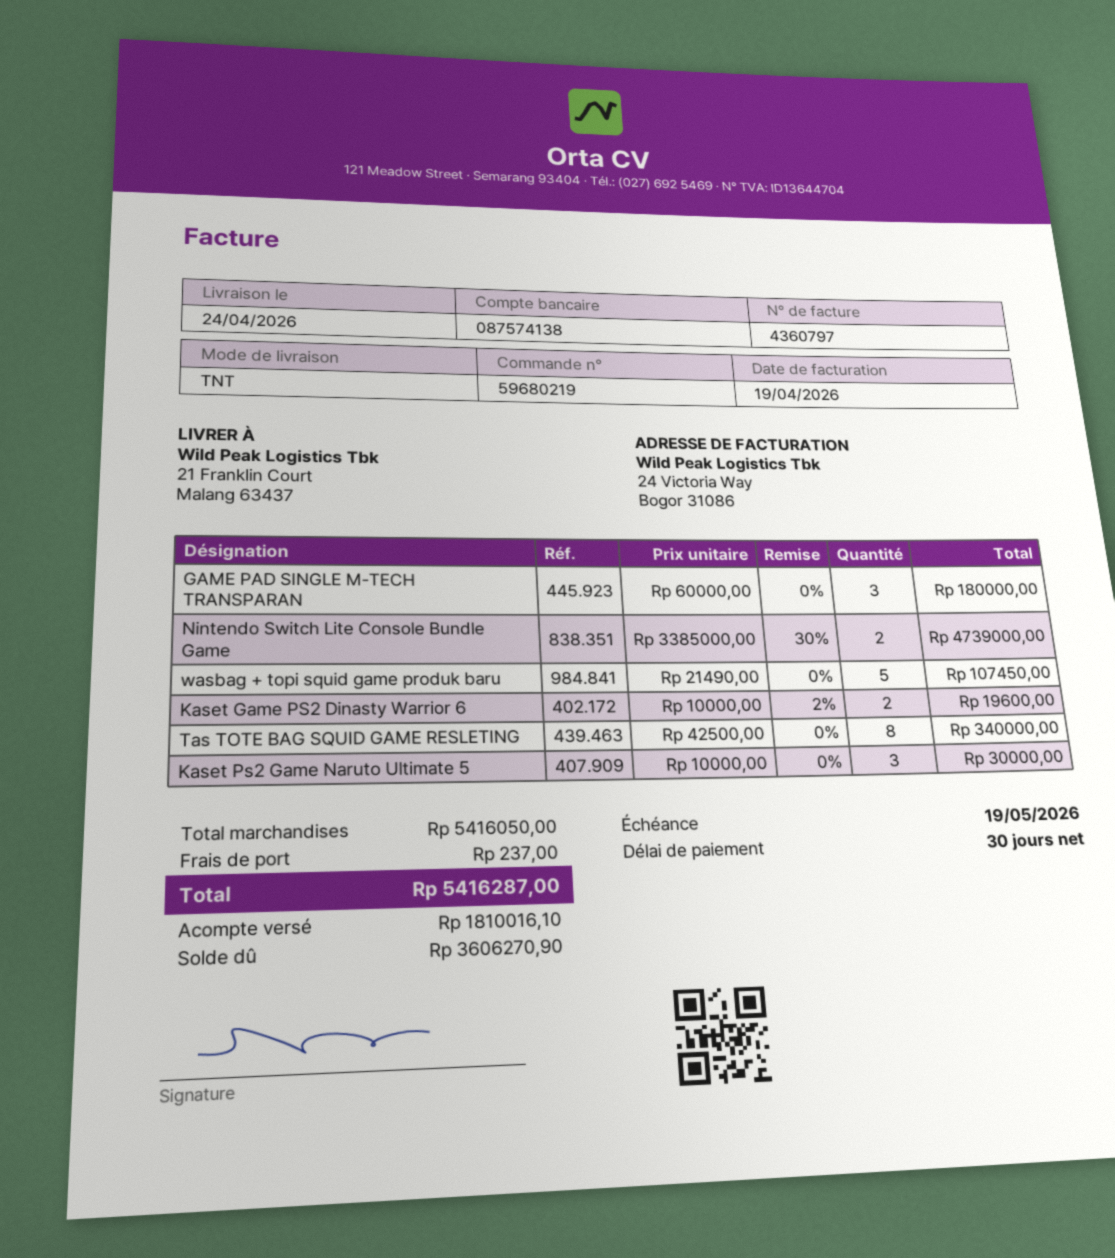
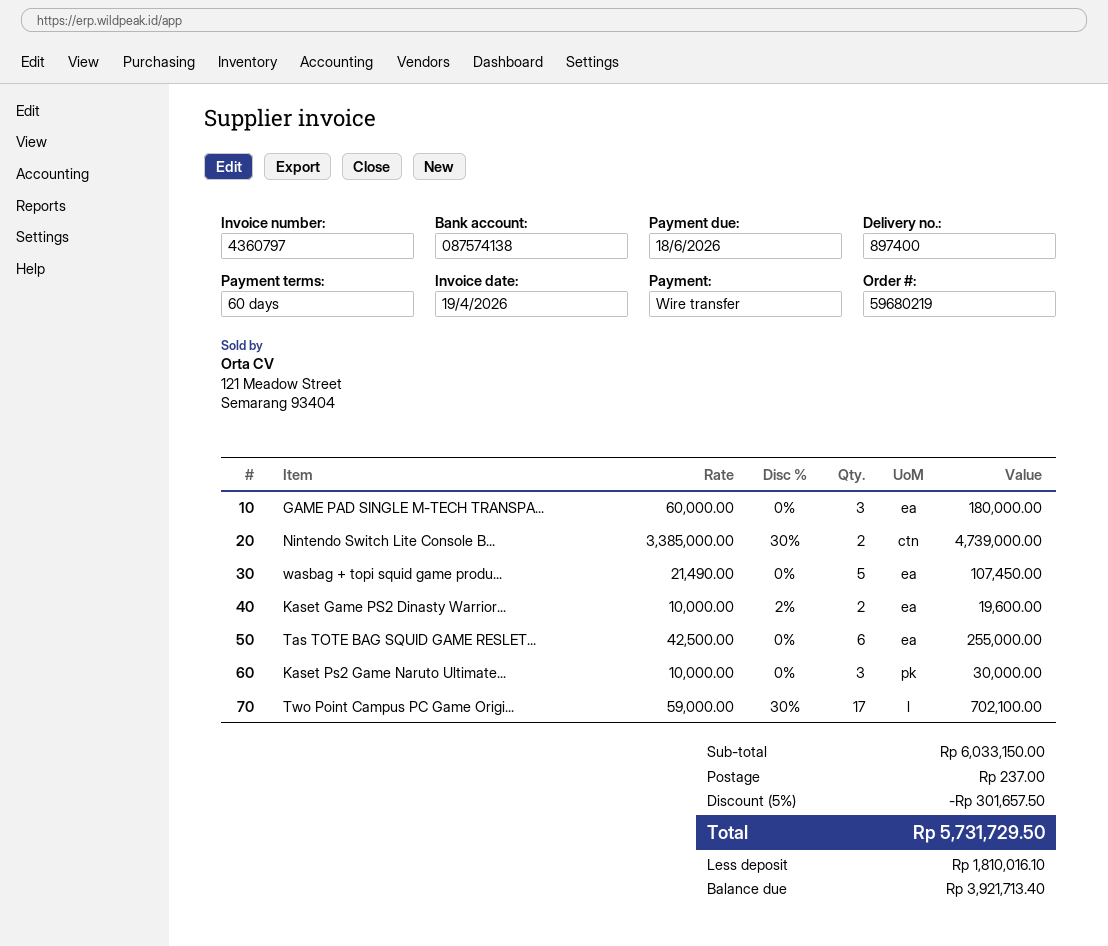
payment terms: 30 days -> 60 days
due date: 2026-05-19 -> 2026-06-18
Tas TOTE BAG SQUID GAME RESLETING: 8 x 42500.00 = 340000.00 -> 6 x 42500.00 = 255000.00
Two Point Campus PC Game Origi...: none -> 17 x 59000.00 - 30% = 702100.00
subtotal: 5416050.00 -> 6033150.00
discount: none -> 5% = 301657.50
total: 5416287.00 -> 5731729.50
balance: 3606270.90 -> 3921713.40

